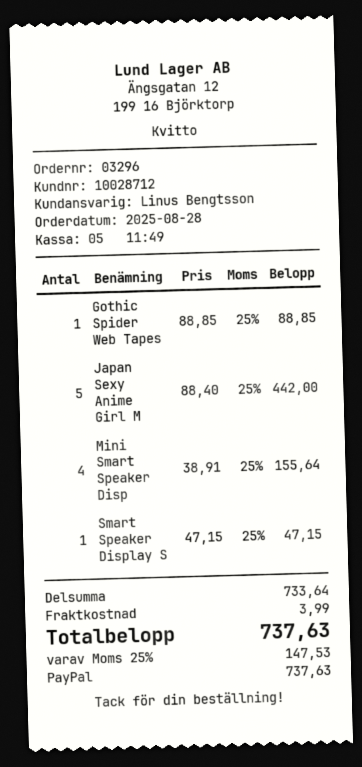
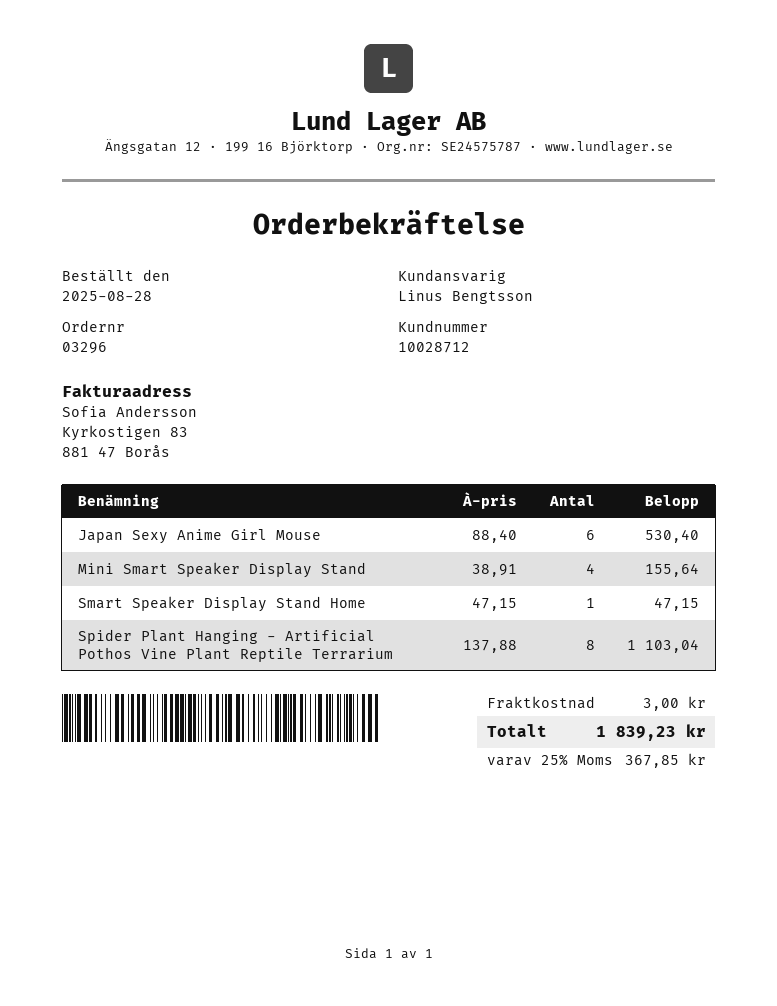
Gothic Spider Web Tapes: 1 x 88.85 = 88.85 -> none
Japan Sexy Anime Girl M: 5 x 88.40 = 442.00 -> 6 x 88.40 = 530.40
Spider Plant Hanging - Artificial Pothos Vine Plant Reptile Terrarium: none -> 8 x 137.88 = 1103.04
shipping: 3.99 -> 3.00
tax: 25% = 147.53 -> 25% = 367.85
total: 737.63 -> 1839.23

